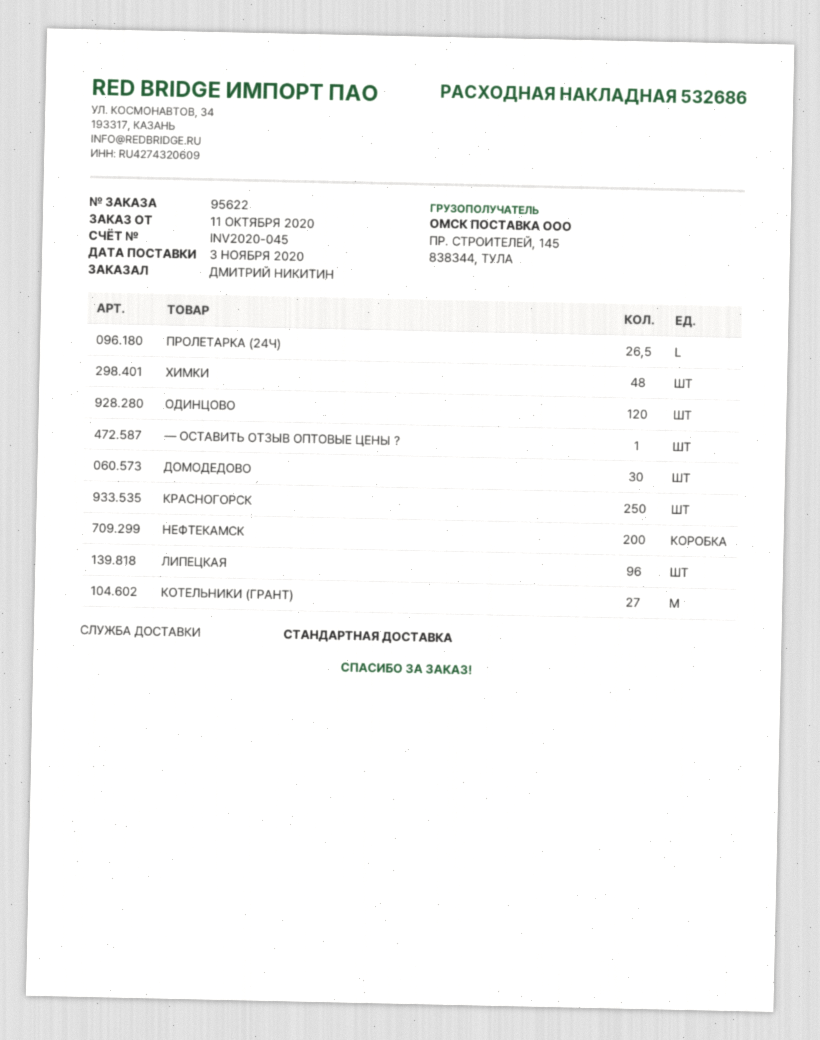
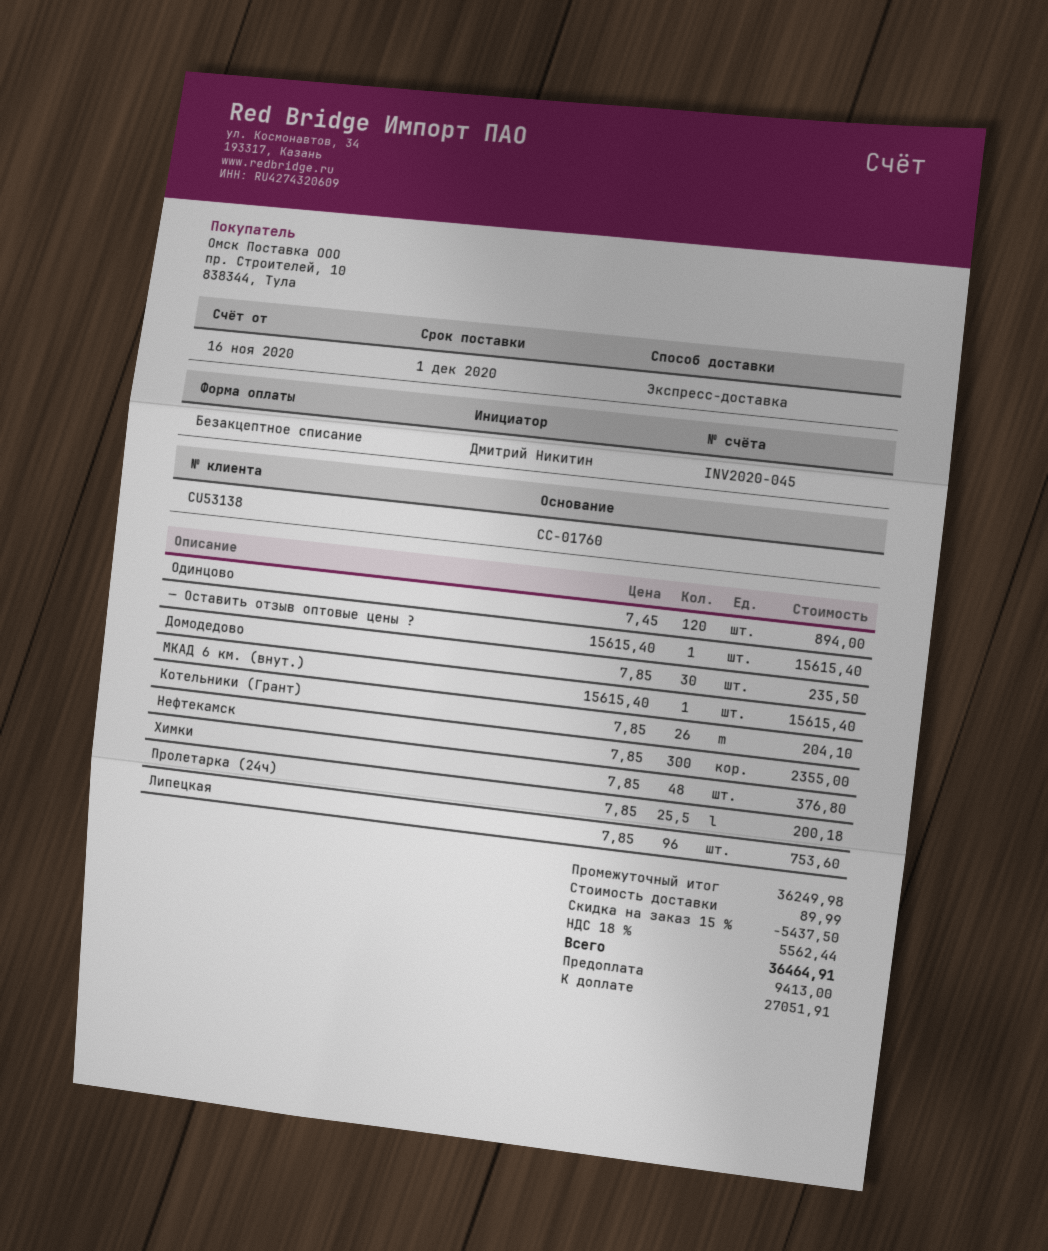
delivery date: 2020-11-03 -> 2020-12-01
shipping method: standard -> express
ПРОЛЕТАРКА (24Ч): 26.5 -> 25.5
КРАСНОГОРСК: 250 -> none
НЕФТЕКАМСК: 200 -> 300
КОТЕЛЬНИКИ (ГРАНТ): 27 -> 26
МКАД 6 км. (внут.): none -> 1

